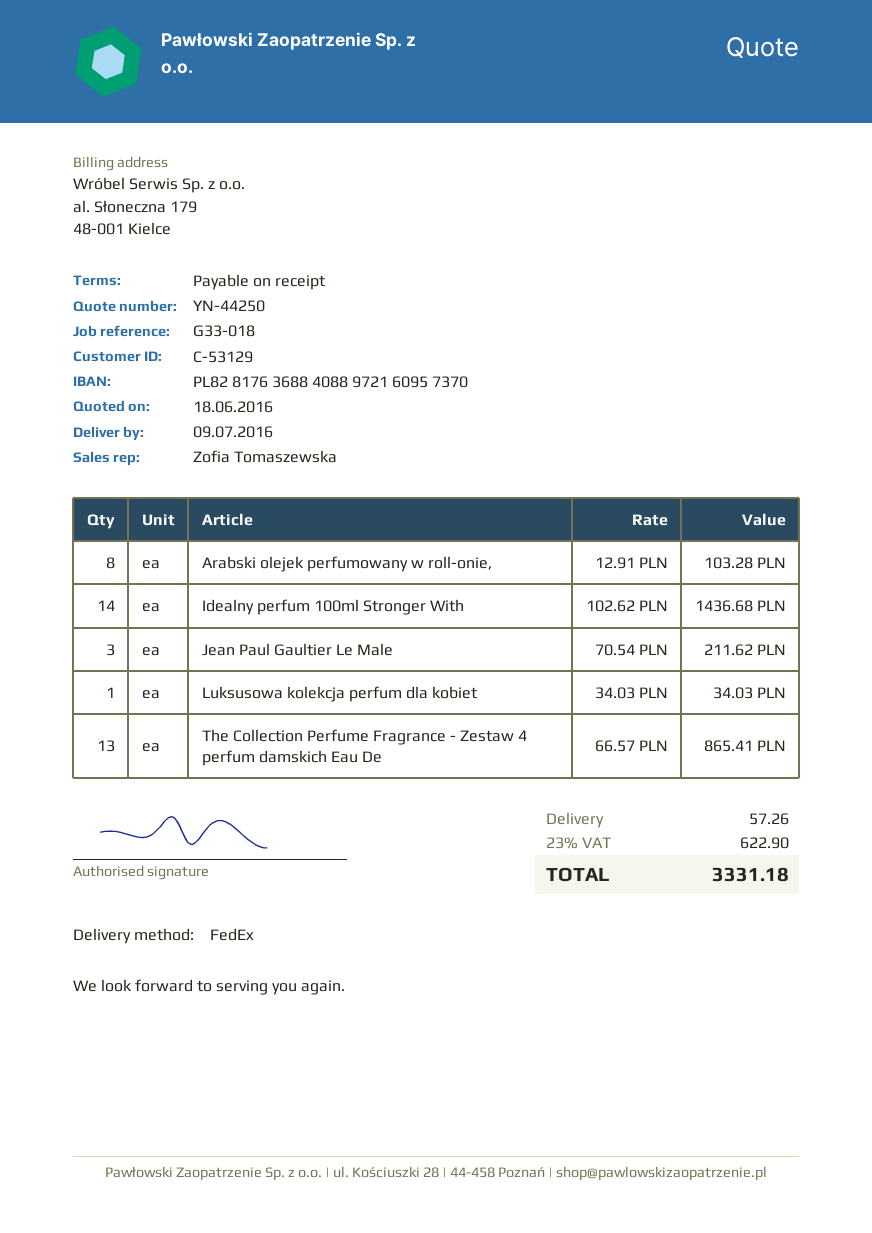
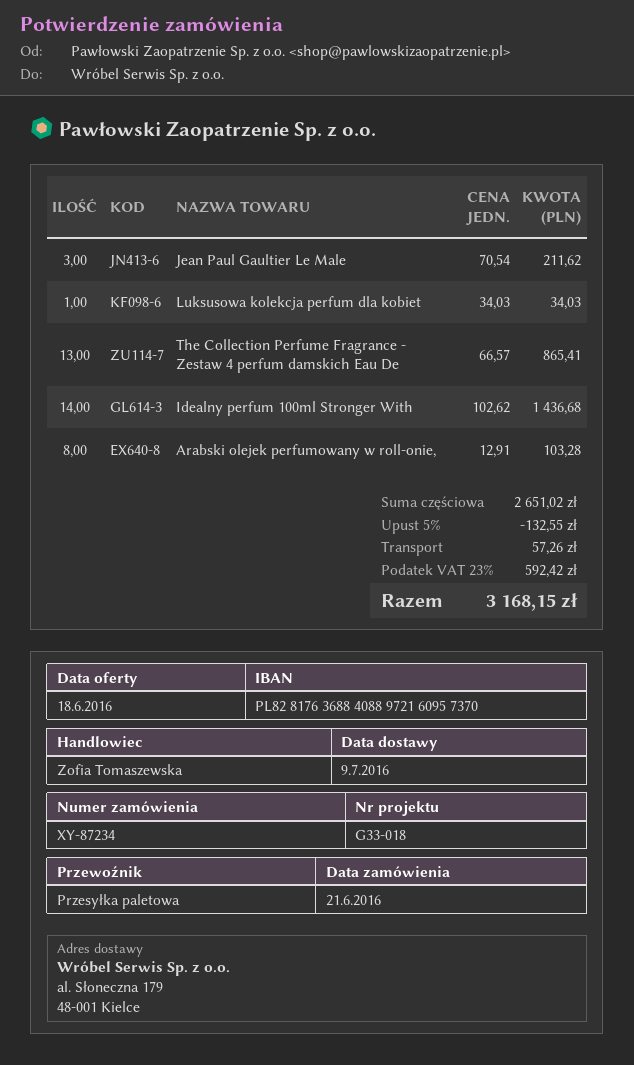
shipping method: FedEx -> pallet freight
discount: none -> 5% = 132.55
tax: 23% = 622.90 -> 23% = 592.42
total: 3331.18 -> 3168.15

